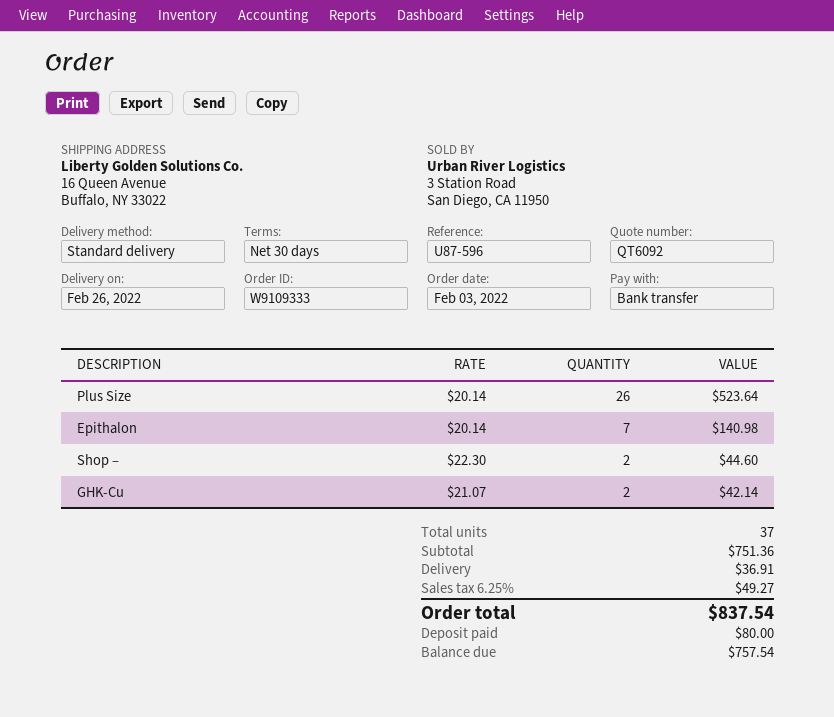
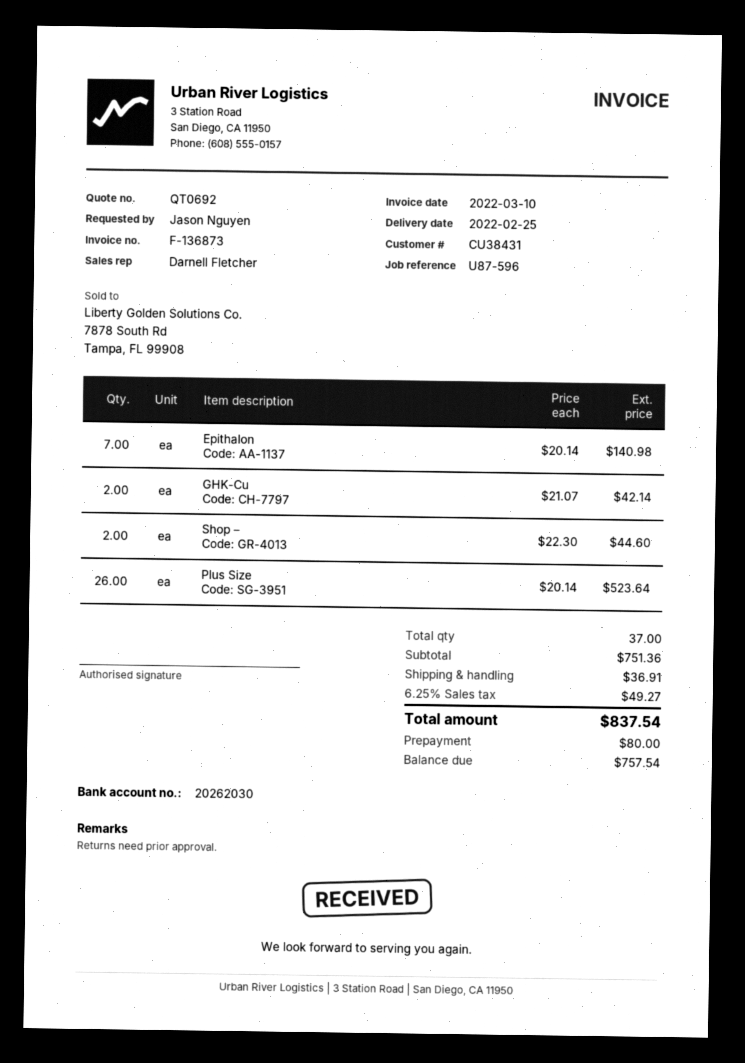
quote number: QT6092 -> QT0692
delivery date: 2022-02-26 -> 2022-02-25

